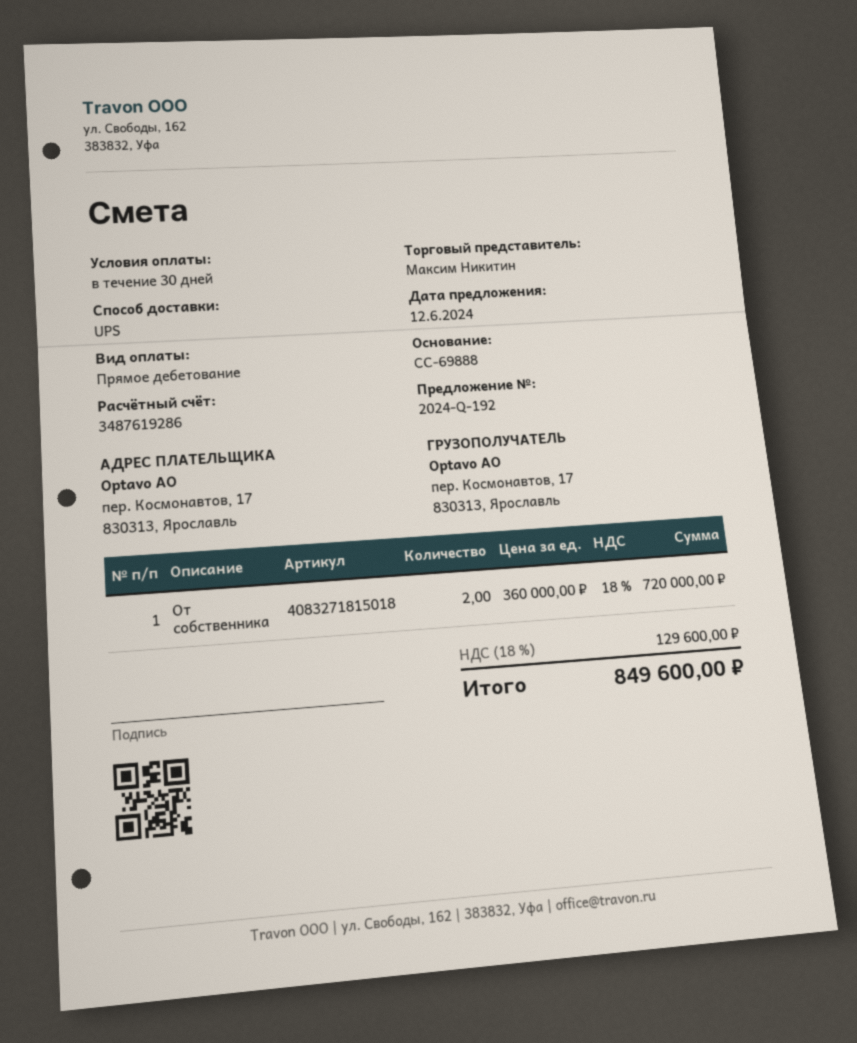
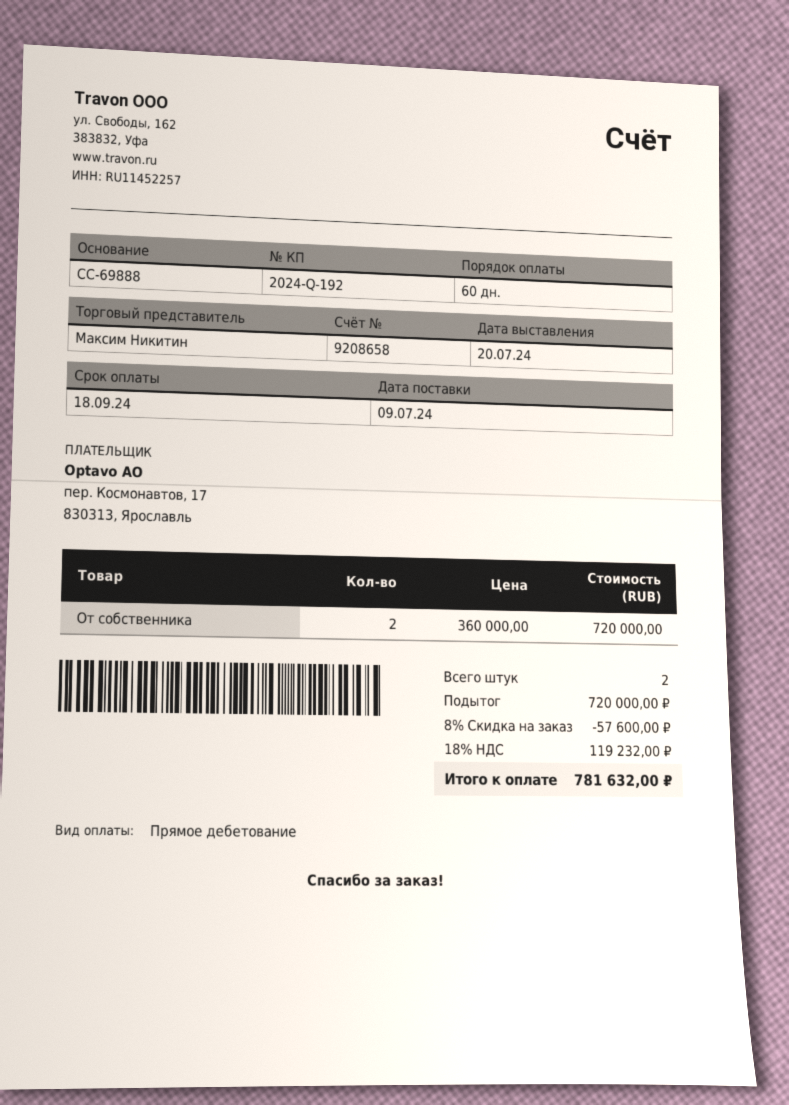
payment terms: 30 days -> 60 days
discount: none -> 8% = 57600.00
tax: 18% = 129600.00 -> 18% = 119232.00
total: 849600.00 -> 781632.00

